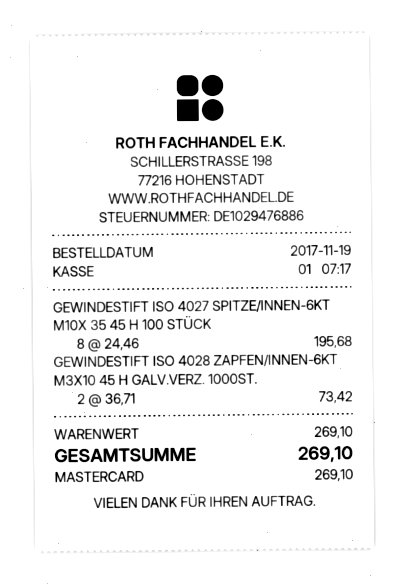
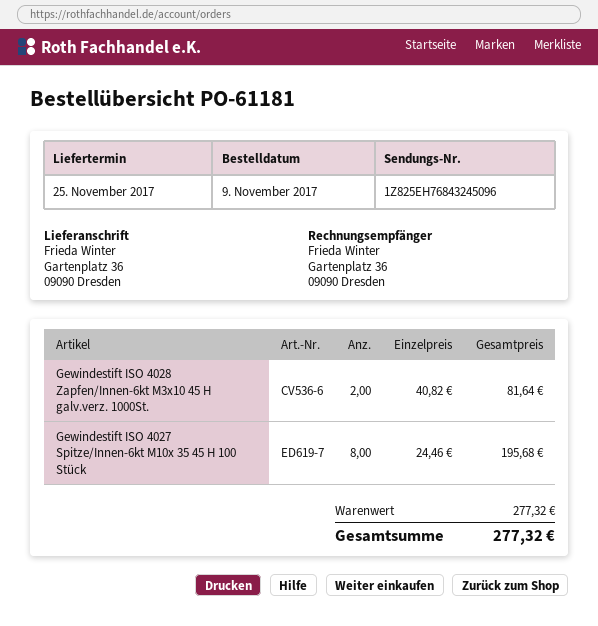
order date: 2017-11-19 -> 2017-11-09
GEWINDESTIFT ISO 4028 ZAPFEN/INNEN-6KT M3X10 45 H GALV.VERZ. 1000ST.: 2 x 36.71 = 73.42 -> 2 x 40.82 = 81.64
subtotal: 269.10 -> 277.32
total: 269.10 -> 277.32

